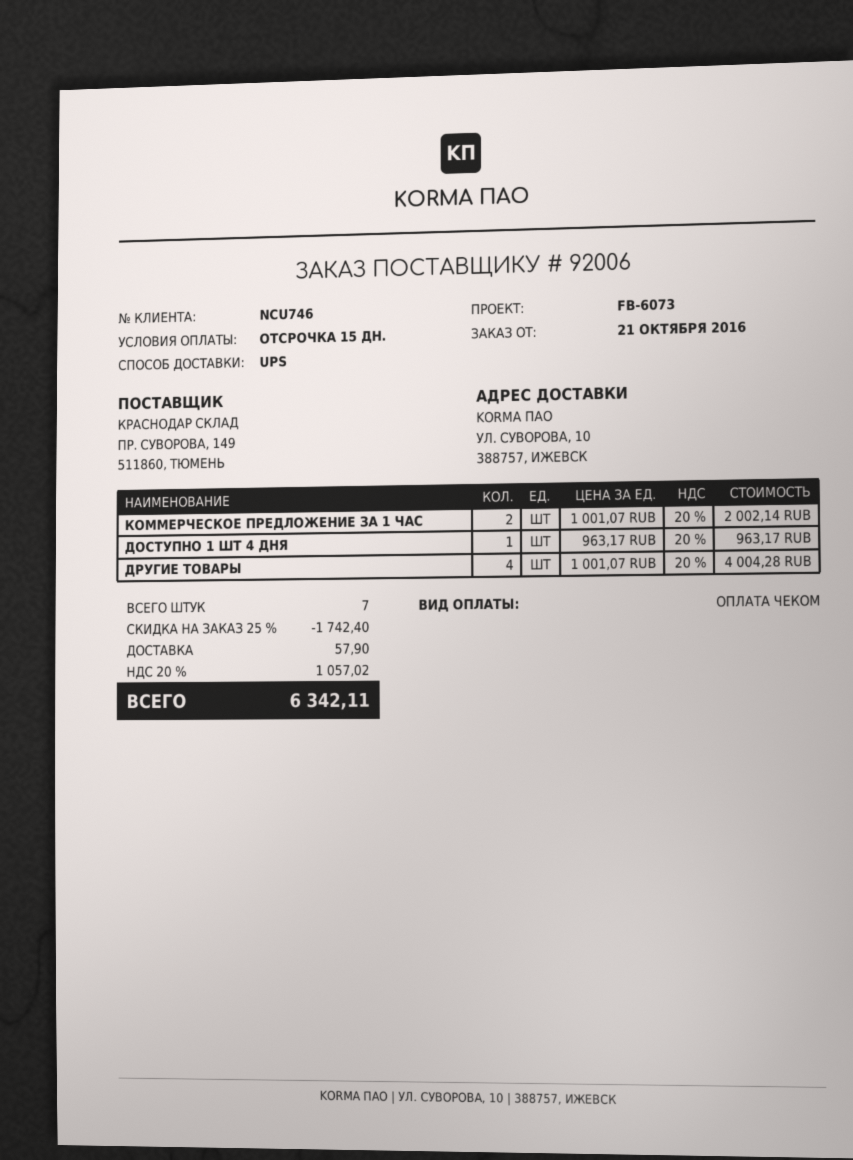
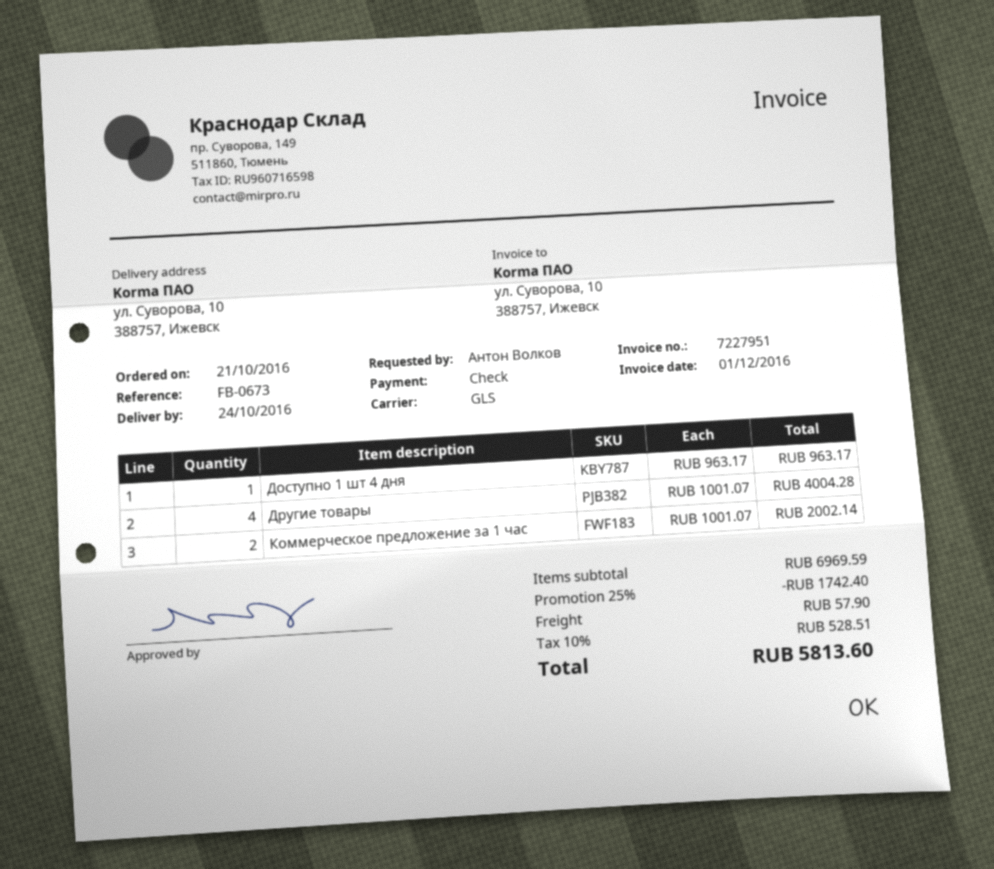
reference: FB-6073 -> FB-0673
shipping method: UPS -> GLS
tax: 20% = 1057.02 -> 10% = 528.51
total: 6342.11 -> 5813.60

